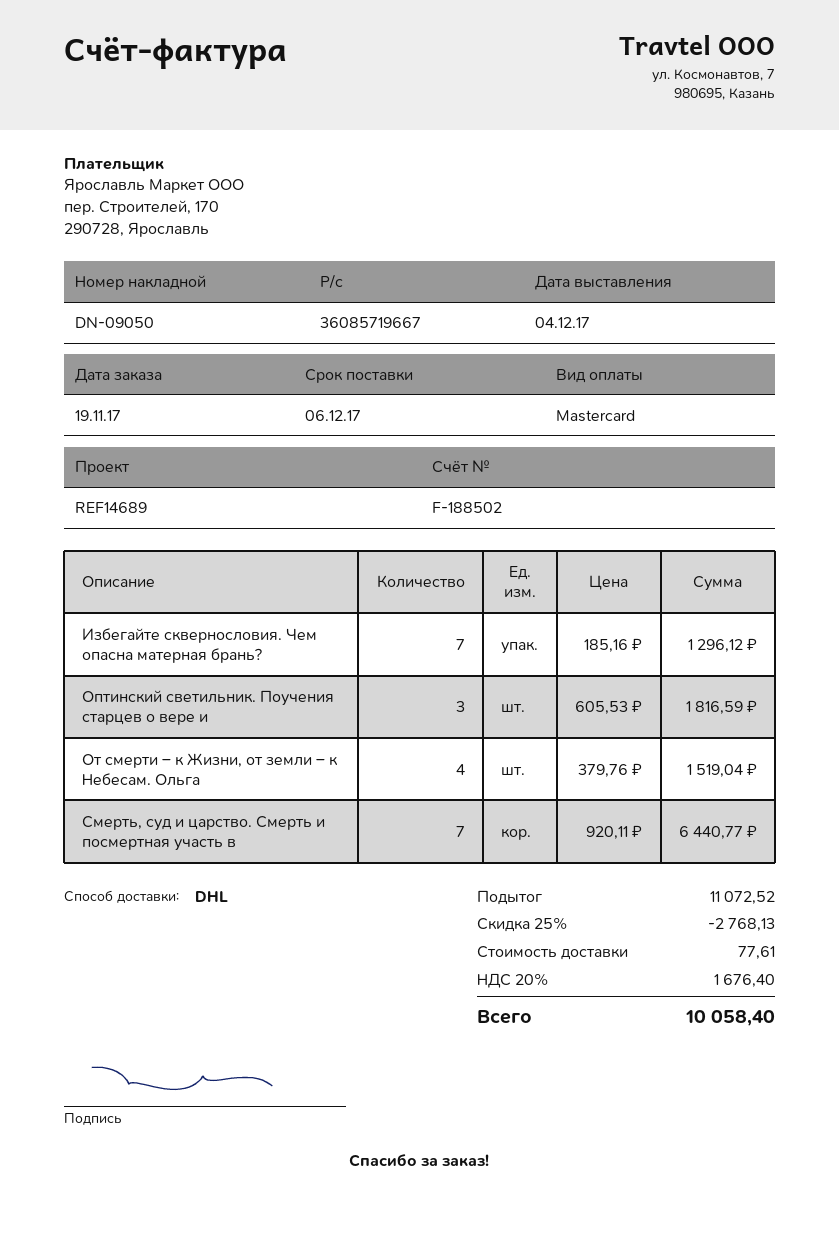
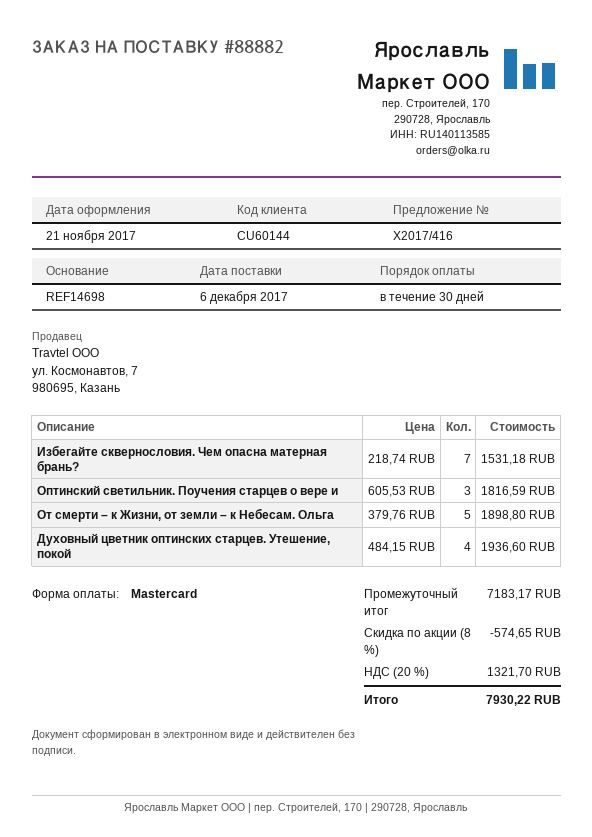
order date: 2017-11-19 -> 2017-11-21
reference: REF14689 -> REF14698
Избегайте сквернословия. Чем опасна матерная брань?: 7 x 185.16 = 1296.12 -> 7 x 218.74 = 1531.18
От смерти – к Жизни, от земли – к Небесам. Ольга: 4 x 379.76 = 1519.04 -> 5 x 379.76 = 1898.80
Смерть, суд и царство. Смерть и посмертная участь в: 7 x 920.11 = 6440.77 -> none
Духовный цветник оптинских старцев. Утешение, покой: none -> 4 x 484.15 = 1936.60
subtotal: 11072.52 -> 7183.17
discount: 25% = 2768.13 -> 8% = 574.65
shipping: 77.61 -> none
tax: 20% = 1676.40 -> 20% = 1321.70
total: 10058.40 -> 7930.22

